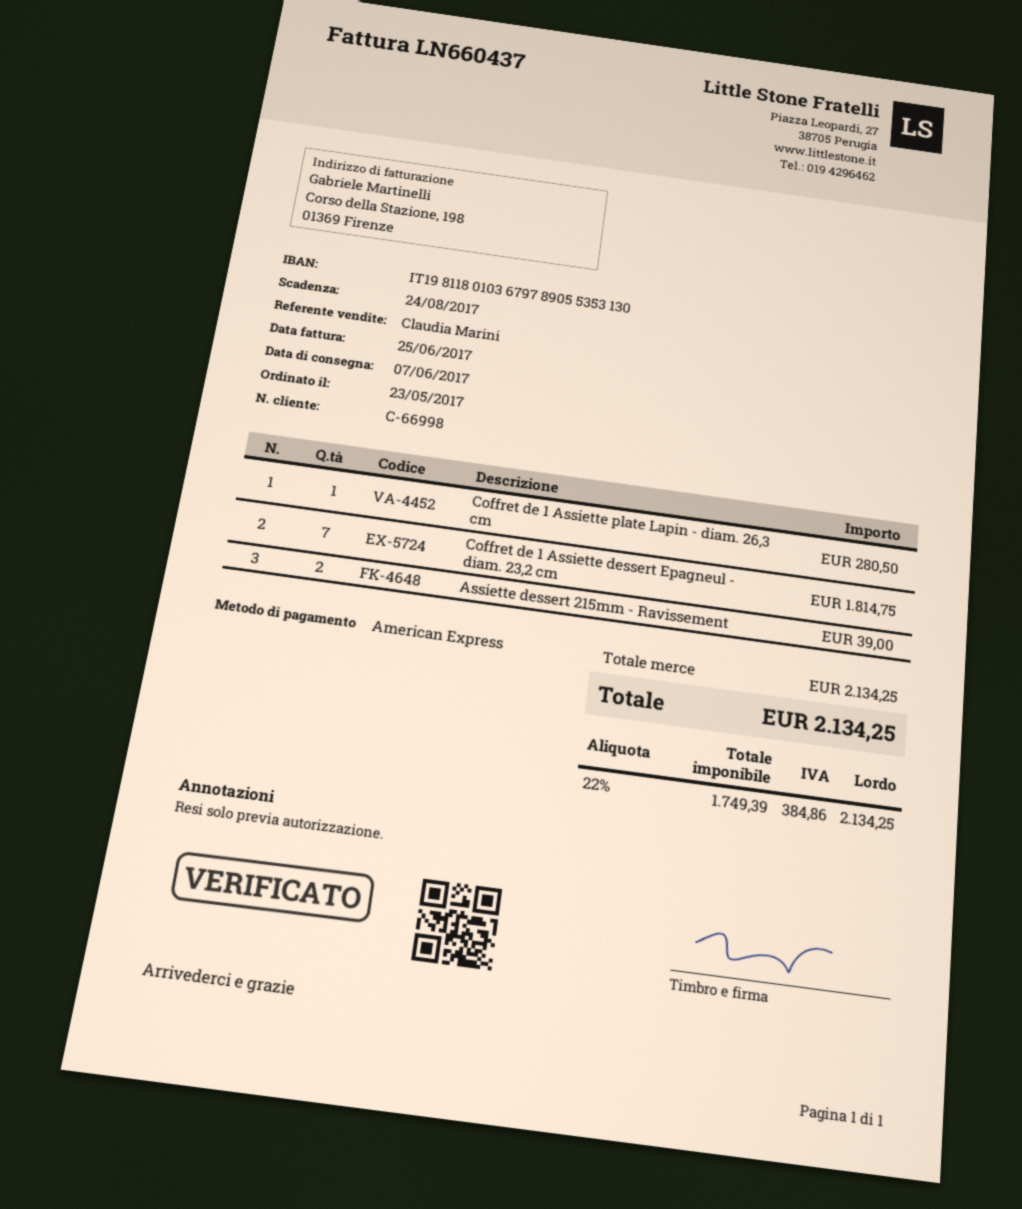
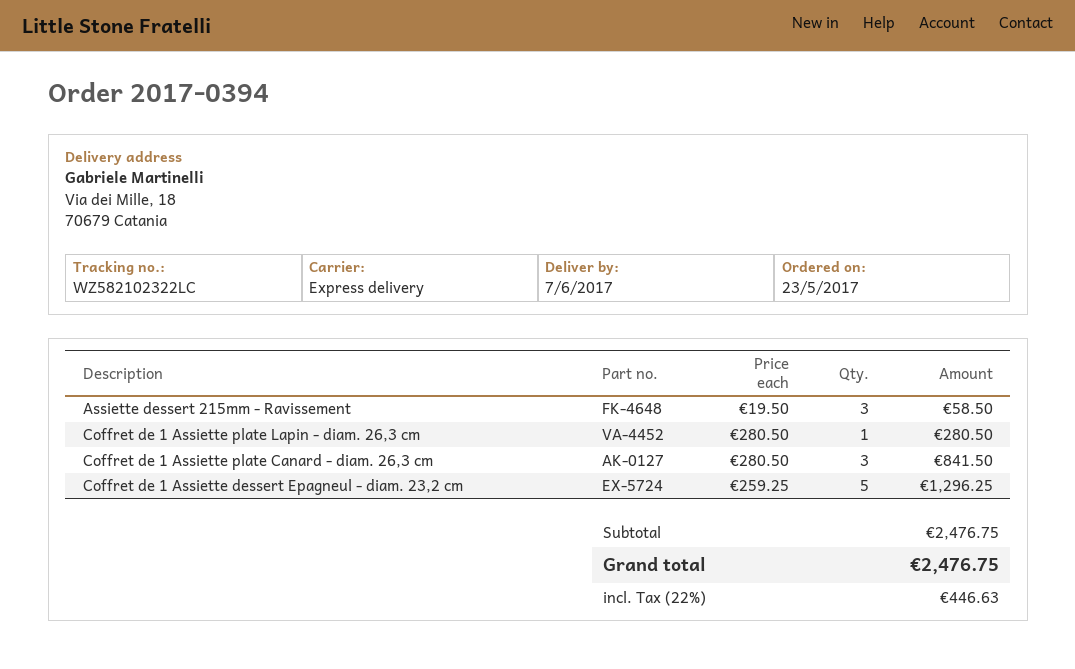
Coffret de 1 Assiette dessert Epagneul - diam. 23,2 cm: 7 for 1814.75 -> 5 for 1296.25
Assiette dessert 215mm - Ravissement: 2 for 39.00 -> 3 for 58.50
Coffret de 1 Assiette plate Canard - diam. 26,3 cm: none -> 3 for 841.50
subtotal: 2134.25 -> 2476.75
tax: 22% = 384.86 -> 22% = 446.63
total: 2134.25 -> 2476.75

